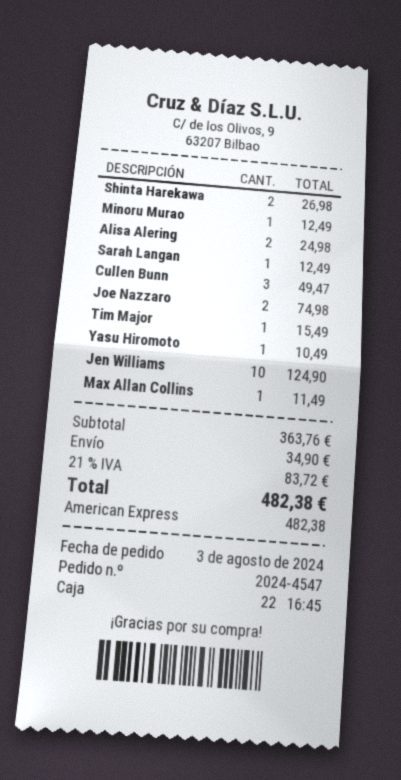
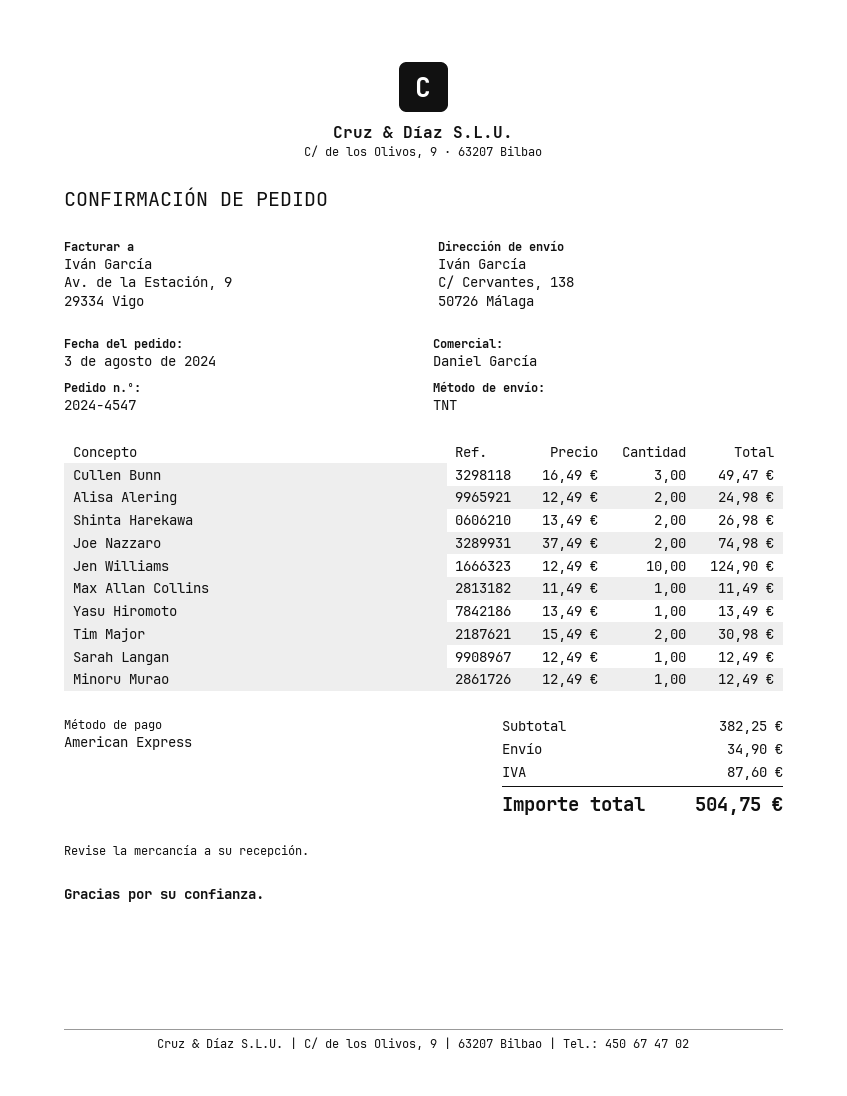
Tim Major: 1 for 15.49 -> 2 for 30.98
Yasu Hiromoto: 1 for 10.49 -> 1 for 13.49
subtotal: 363.76 -> 382.25
tax: 83.72 -> 87.60
total: 482.38 -> 504.75

